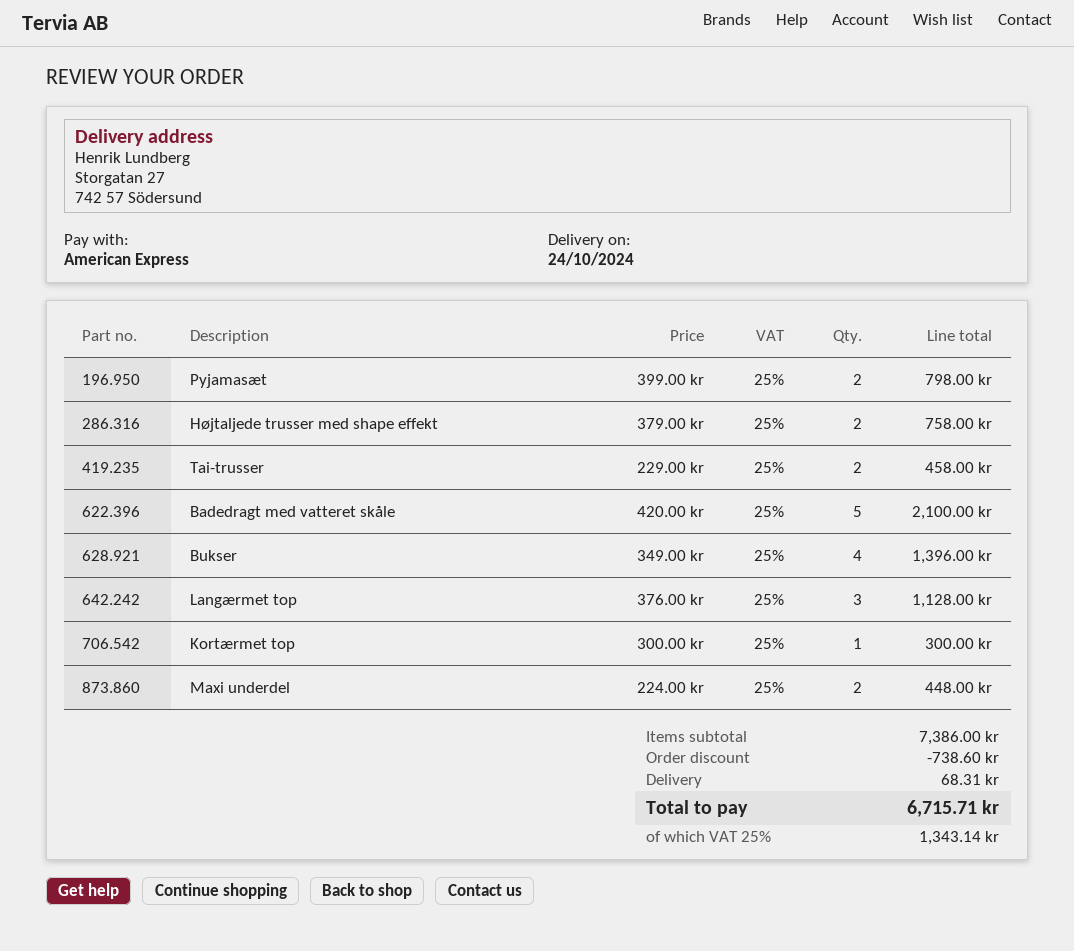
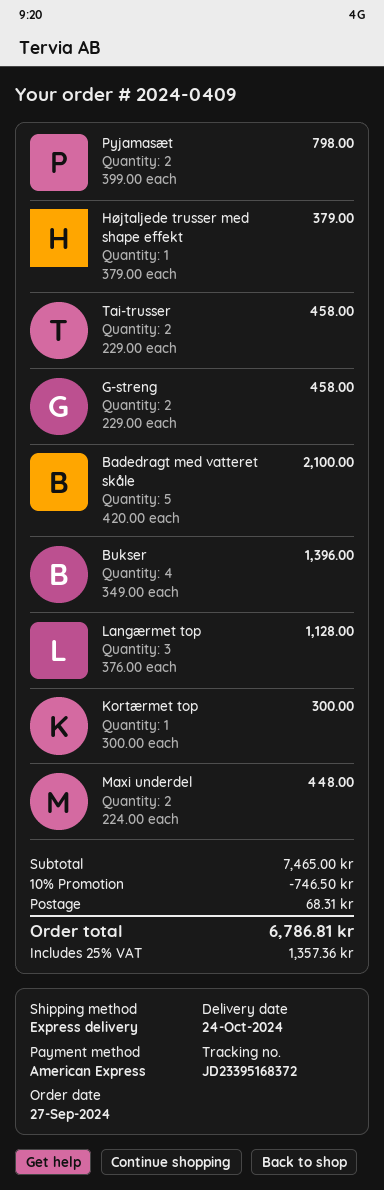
Højtaljede trusser med shape effekt: 2 x 379.00 = 758.00 -> 1 x 379.00 = 379.00
G-streng: none -> 2 x 229.00 = 458.00
subtotal: 7386.00 -> 7465.00
discount: 738.60 -> 746.50
tax: 25% = 1343.14 -> 25% = 1357.36
total: 6715.71 -> 6786.81

